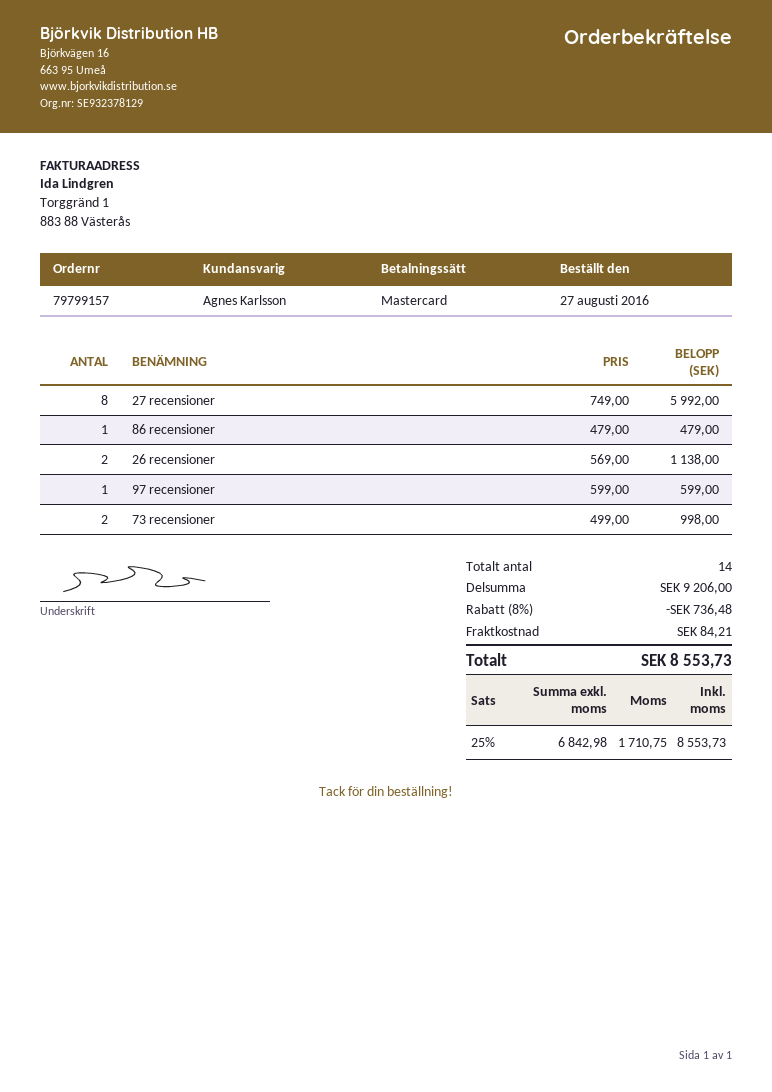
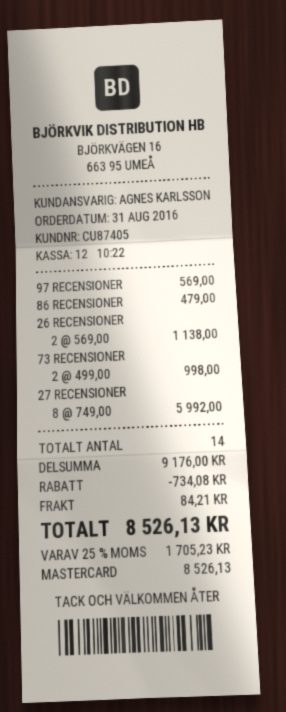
order date: 2016-08-27 -> 2016-08-31
97 recensioner: 1 x 599.00 = 599.00 -> 1 x 569.00 = 569.00
subtotal: 9206.00 -> 9176.00
discount: 736.48 -> 734.08
tax: 25% = 1710.75 -> 25% = 1705.23
total: 8553.73 -> 8526.13

